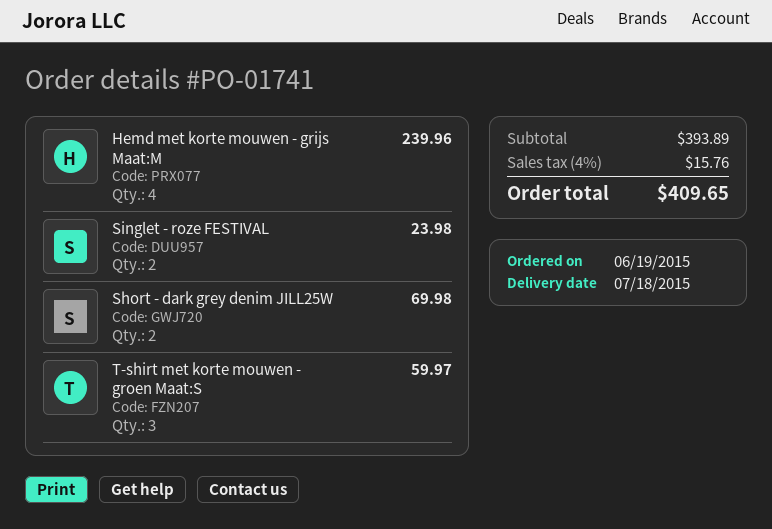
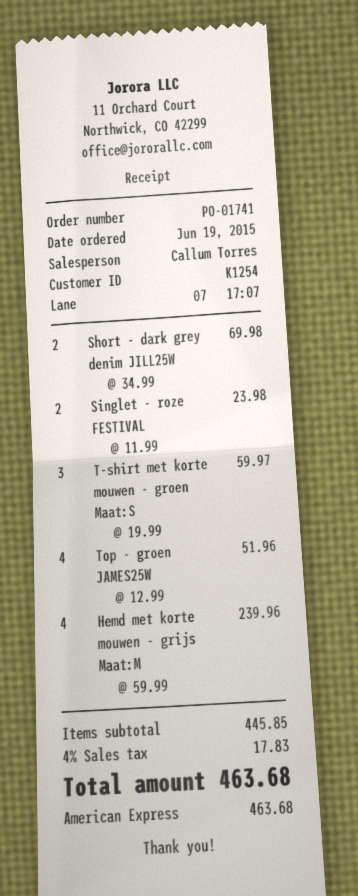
Top - groen JAMES25W: none -> 4 for 51.96
subtotal: 393.89 -> 445.85
tax: 4% = 15.76 -> 4% = 17.83
total: 409.65 -> 463.68

